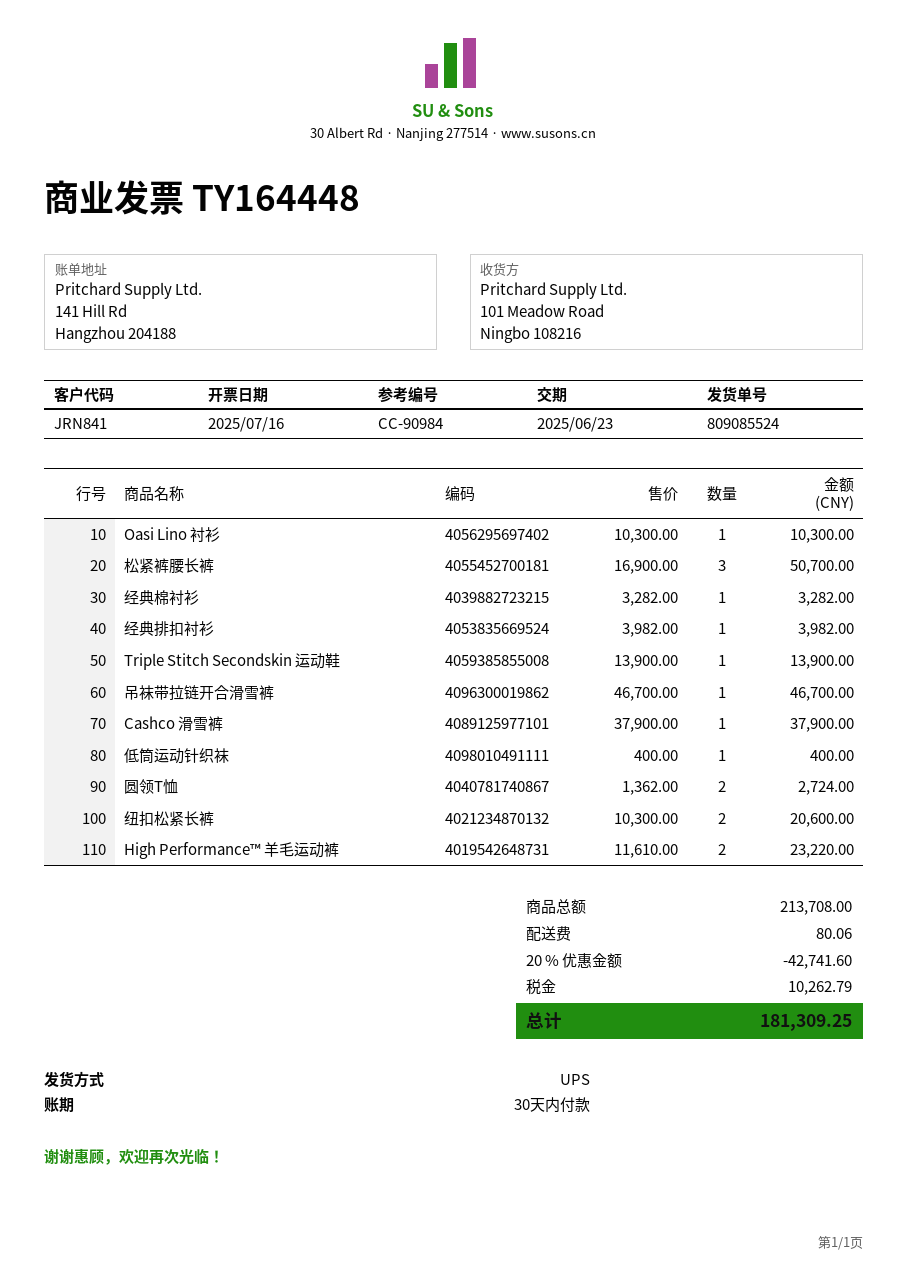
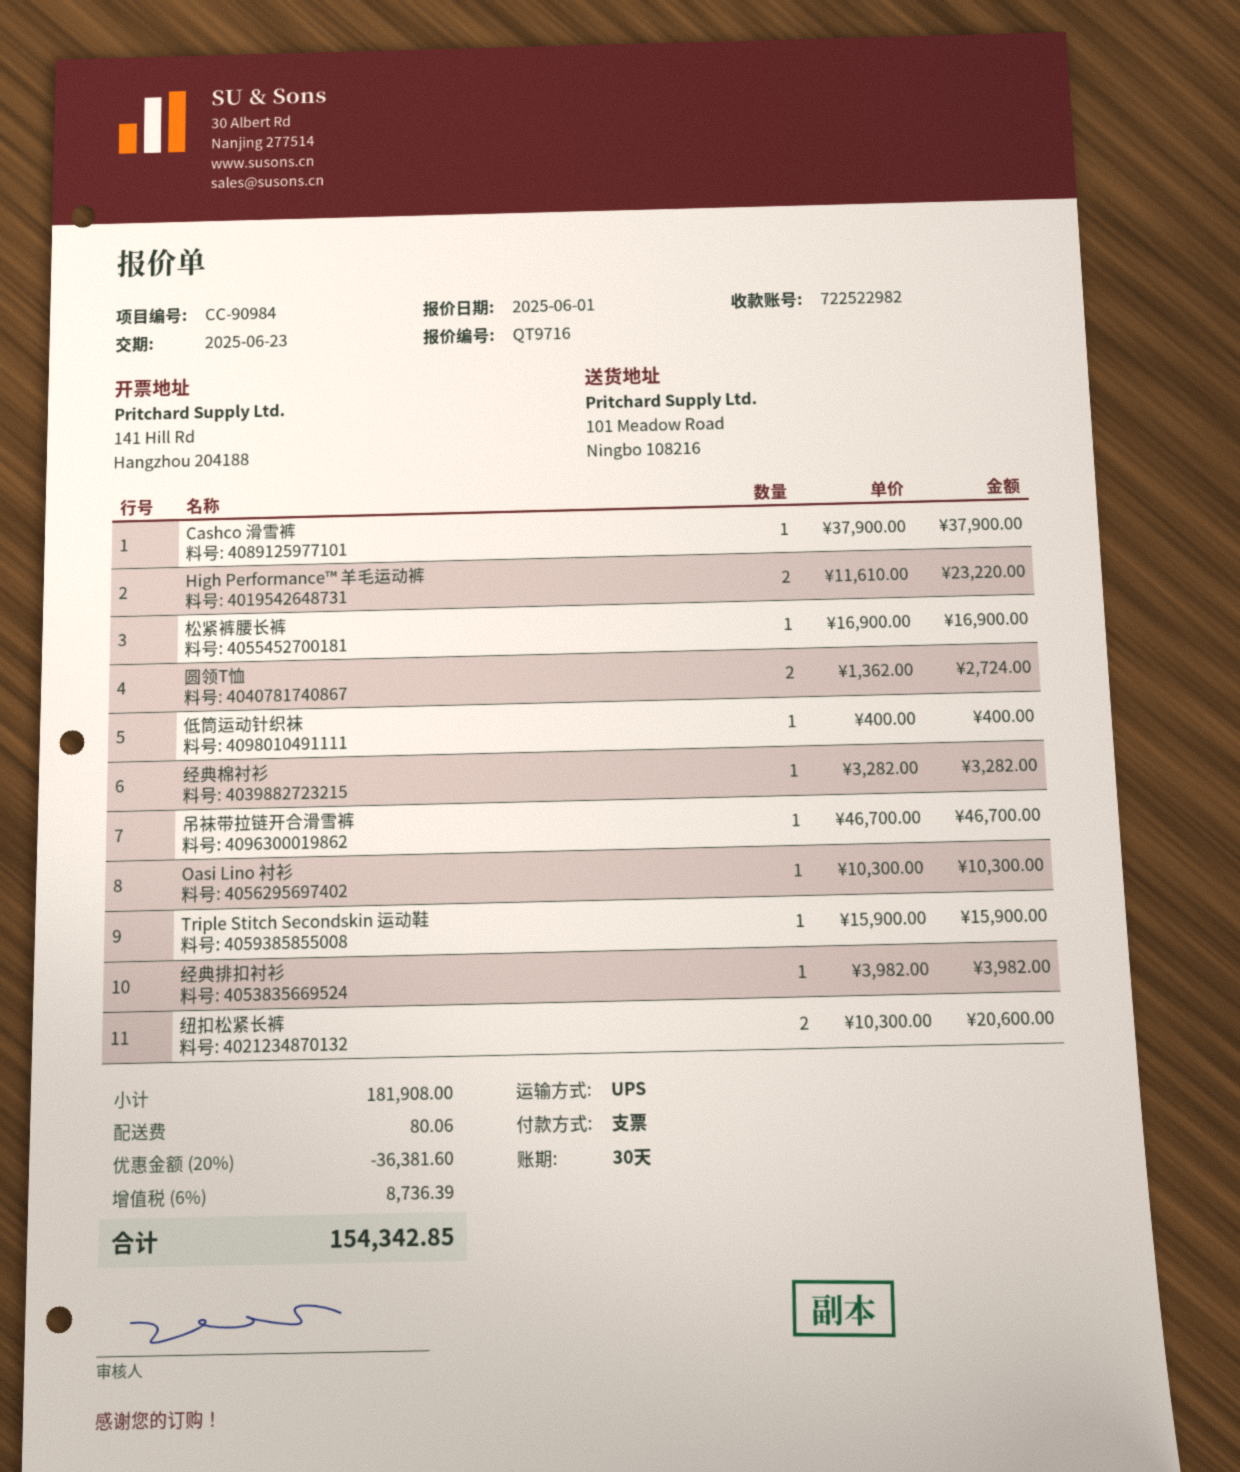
松紧裤腰长裤: 3 x 16900.00 = 50700.00 -> 1 x 16900.00 = 16900.00
Triple Stitch Secondskin 运动鞋: 1 x 13900.00 = 13900.00 -> 1 x 15900.00 = 15900.00
subtotal: 213708.00 -> 181908.00
discount: 20% = 42741.60 -> 20% = 36381.60
tax: 10262.79 -> 8736.39
total: 181309.25 -> 154342.85

